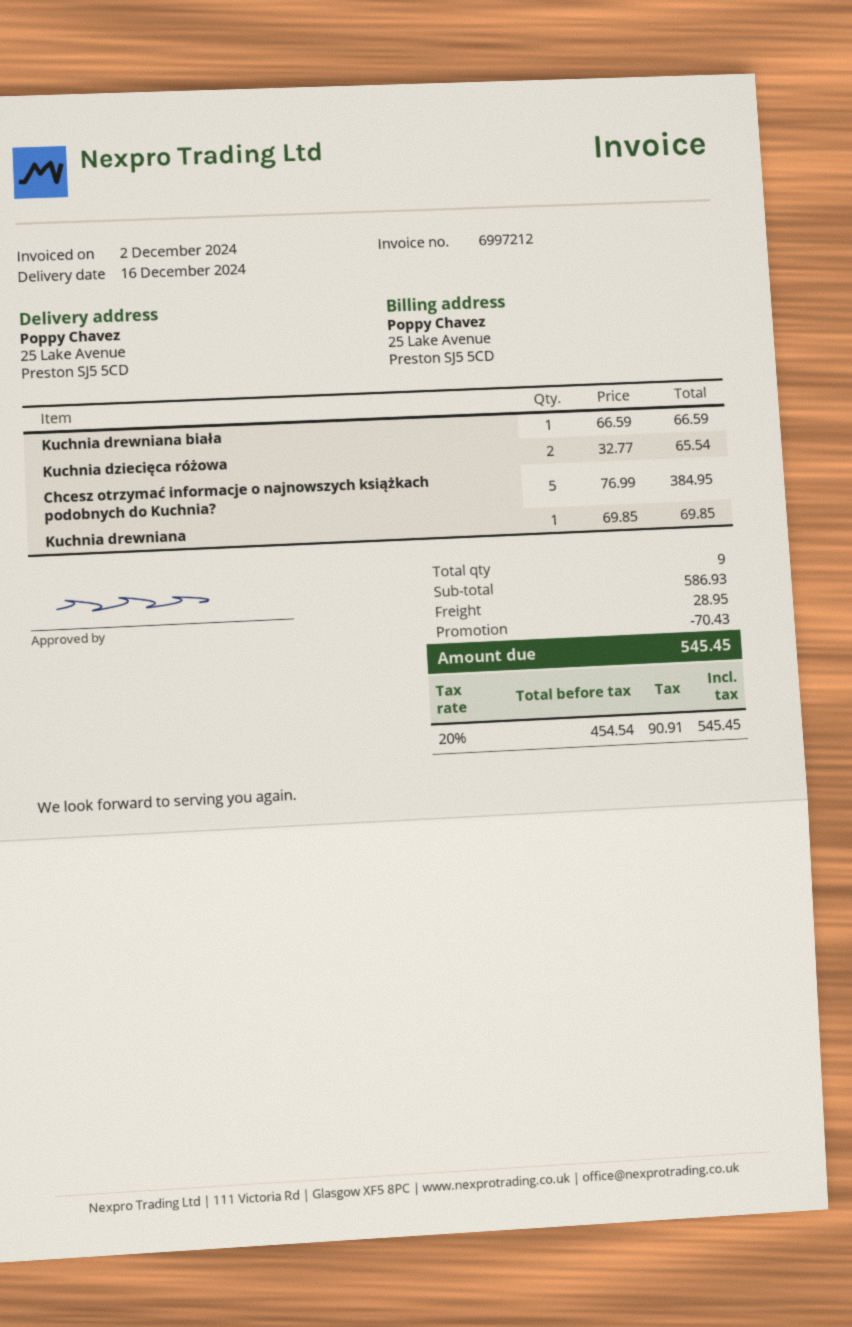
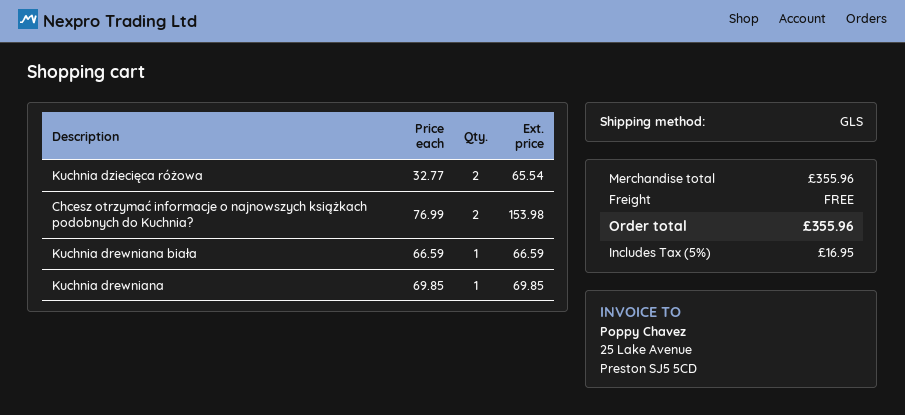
Chcesz otrzymać informacje o najnowszych książkach podobnych do Kuchnia?: 5 x 76.99 = 384.95 -> 2 x 76.99 = 153.98
subtotal: 586.93 -> 355.96
discount: 70.43 -> none
shipping: 28.95 -> 0.00
tax: 20% = 90.91 -> 5% = 16.95
total: 545.45 -> 355.96

